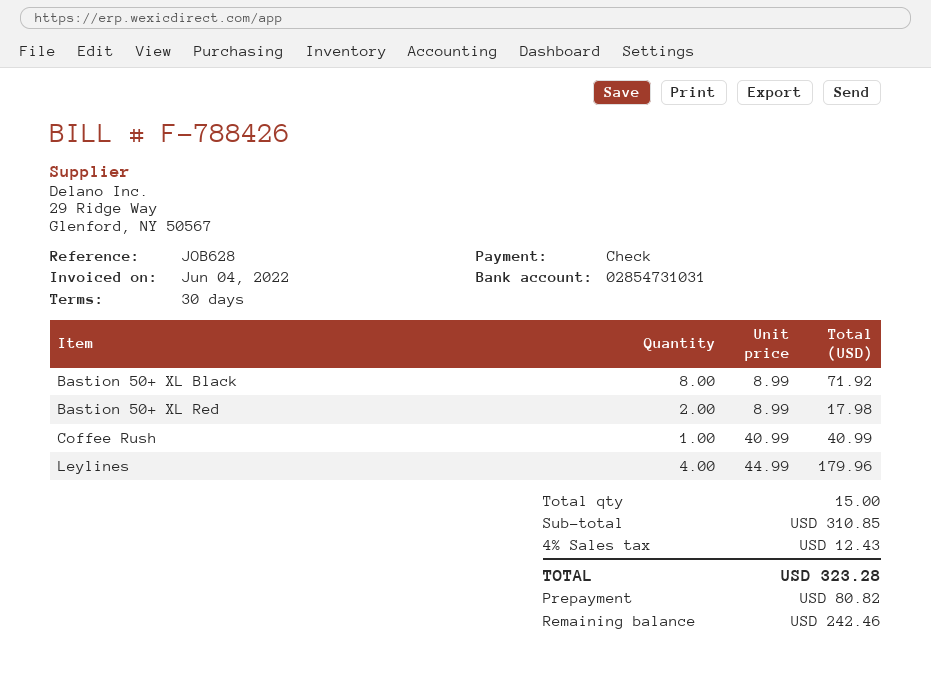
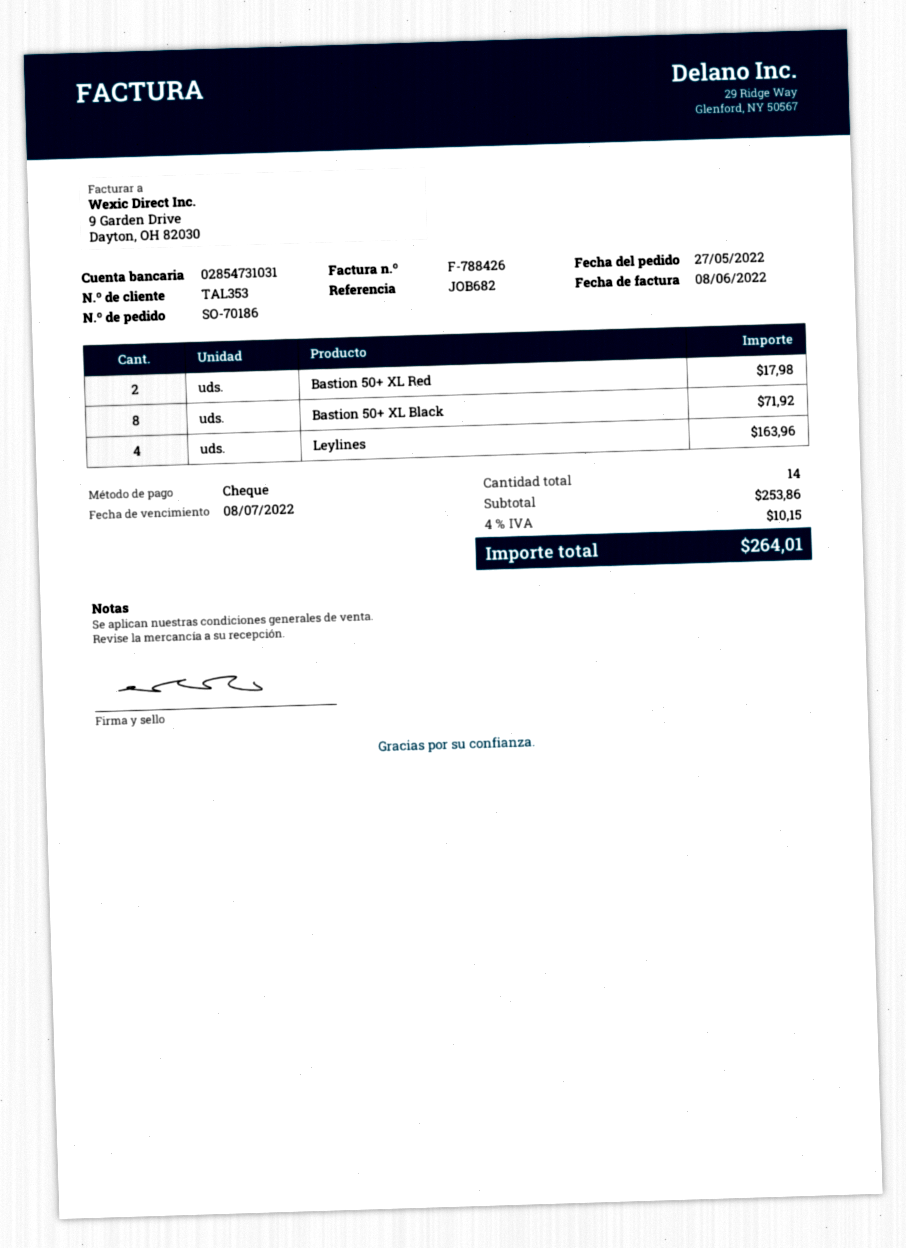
invoice date: 2022-06-04 -> 2022-06-08
reference: JOB628 -> JOB682
Coffee Rush: 1 for 40.99 -> none
Leylines: 4 for 179.96 -> 4 for 163.96
total quantity: 15 -> 14
subtotal: 310.85 -> 253.86
tax: 4% = 12.43 -> 4% = 10.15
total: 323.28 -> 264.01

